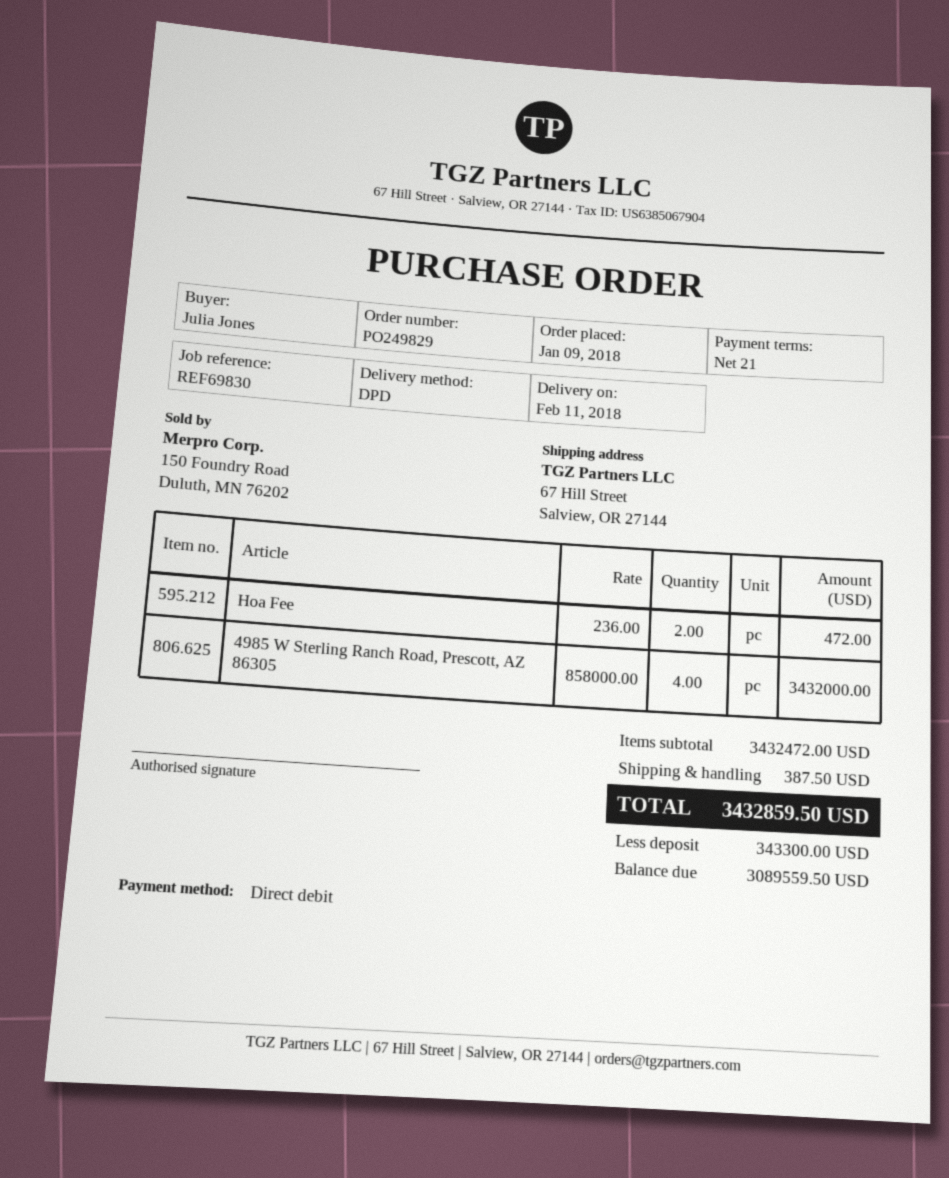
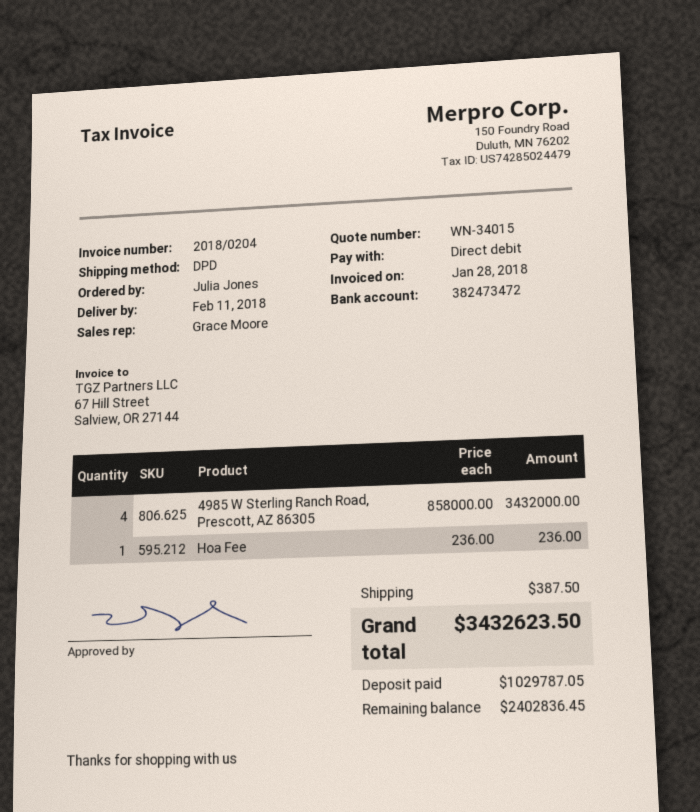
Hoa Fee: 2 x 236.00 = 472.00 -> 1 x 236.00 = 236.00
total: 3432859.50 -> 3432623.50
deposit: 343300.00 -> 1029787.05
balance: 3089559.50 -> 2402836.45

